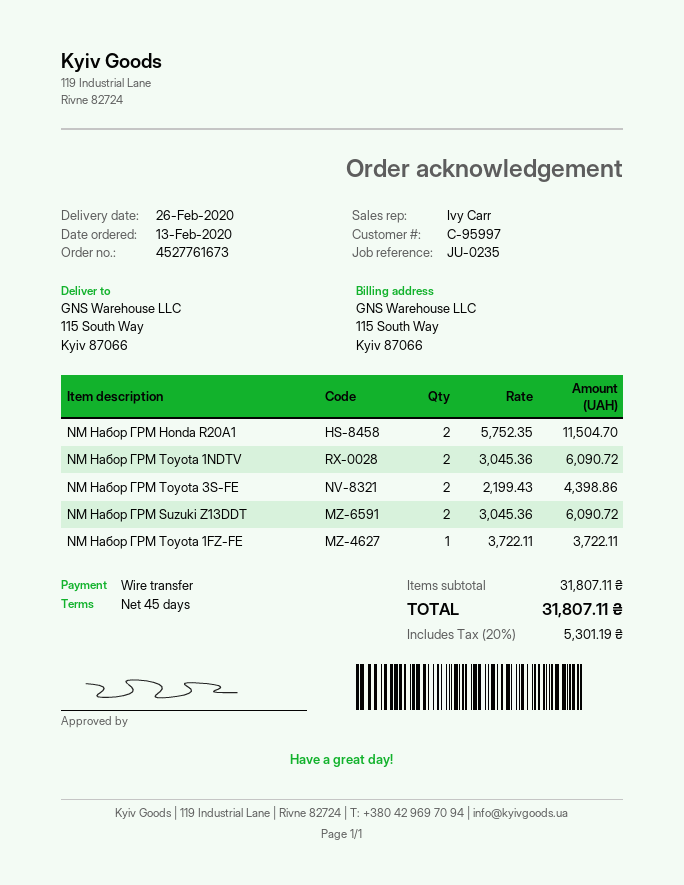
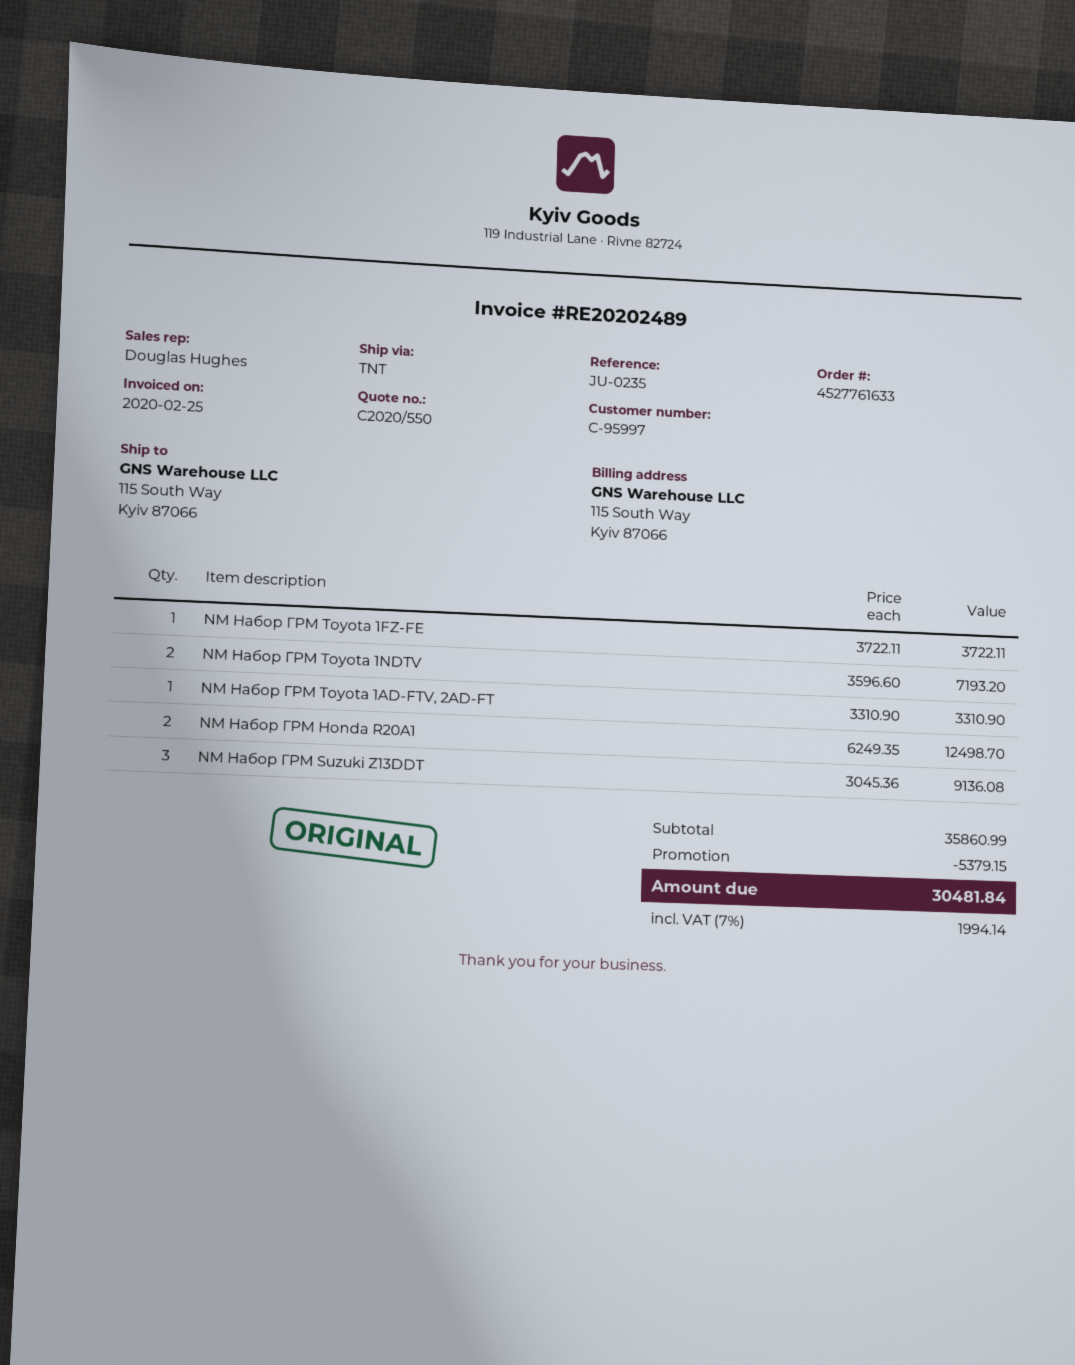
order number: 4527761673 -> 4527761633
sales rep: Ivy Carr -> Douglas Hughes
NM Набор ГРМ Honda R20A1: 2 x 5752.35 = 11504.70 -> 2 x 6249.35 = 12498.70
NM Набор ГРМ Toyota 1NDTV: 2 x 3045.36 = 6090.72 -> 2 x 3596.60 = 7193.20
NM Набор ГРМ Toyota 3S-FE: 2 x 2199.43 = 4398.86 -> none
NM Набор ГРМ Suzuki Z13DDT: 2 x 3045.36 = 6090.72 -> 3 x 3045.36 = 9136.08
NM Набор ГРМ Toyota 1AD-FTV, 2AD-FT: none -> 1 x 3310.90 = 3310.90
subtotal: 31807.11 -> 35860.99
discount: none -> 5379.15
tax: 20% = 5301.19 -> 7% = 1994.14
total: 31807.11 -> 30481.84

